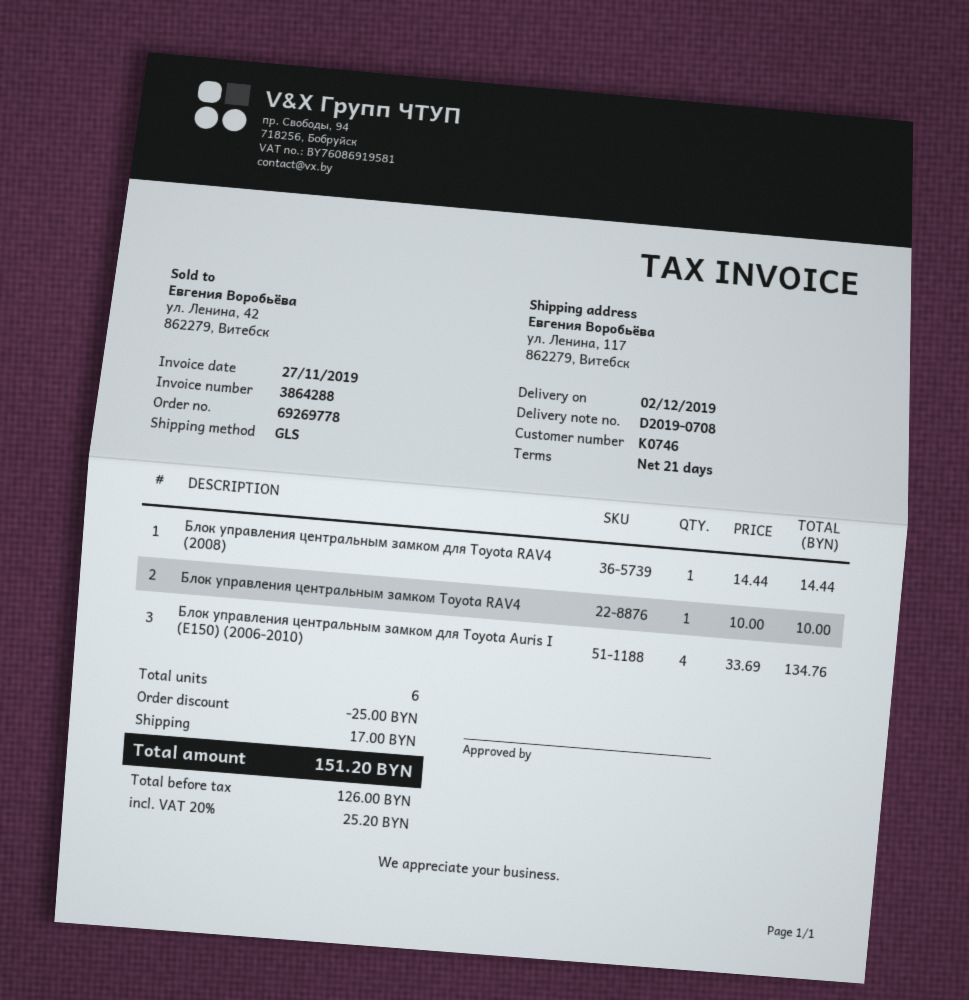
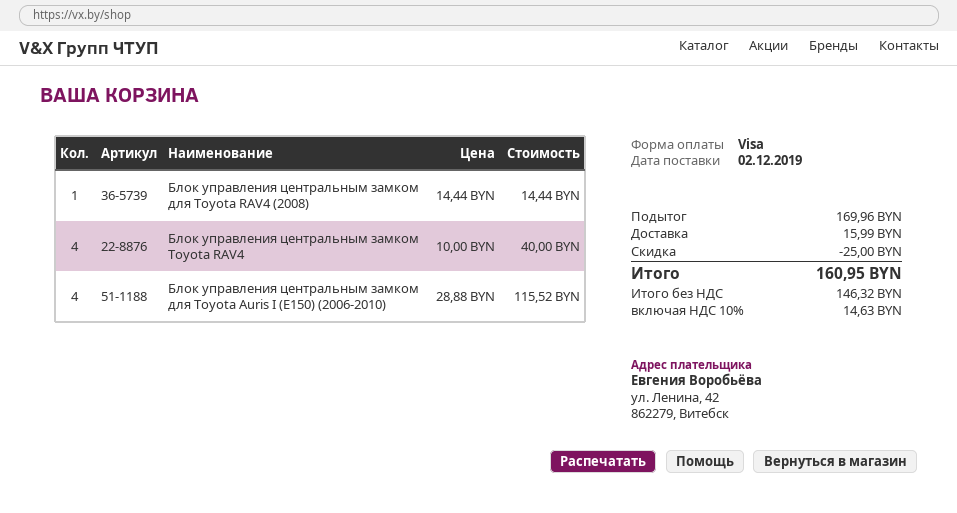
Блок управления центральным замком Toyota RAV4: 1 x 10.00 = 10.00 -> 4 x 10.00 = 40.00
Блок управления центральным замком для Toyota Auris I (E150) (2006-2010): 4 x 33.69 = 134.76 -> 4 x 28.88 = 115.52
shipping: 17.00 -> 15.99
net: 126.00 -> 146.32
tax: 20% = 25.20 -> 10% = 14.63
total: 151.20 -> 160.95

